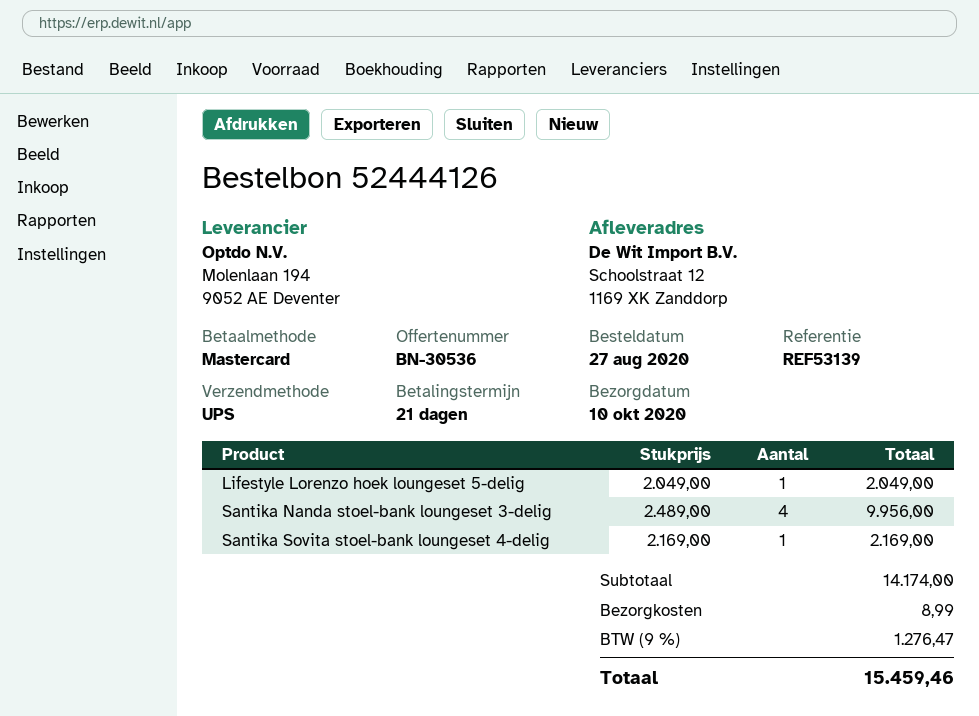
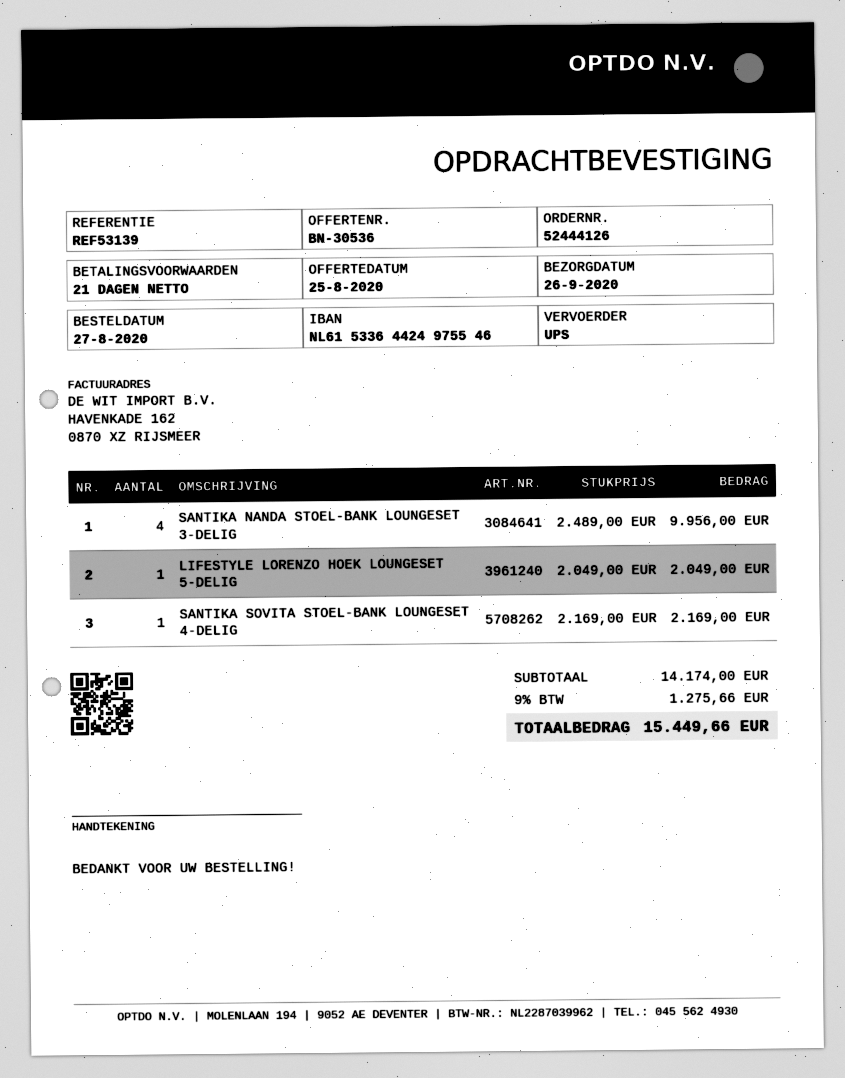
delivery date: 2020-10-10 -> 2020-09-26
shipping: 8.99 -> none
tax: 9% = 1276.47 -> 9% = 1275.66
total: 15459.46 -> 15449.66

